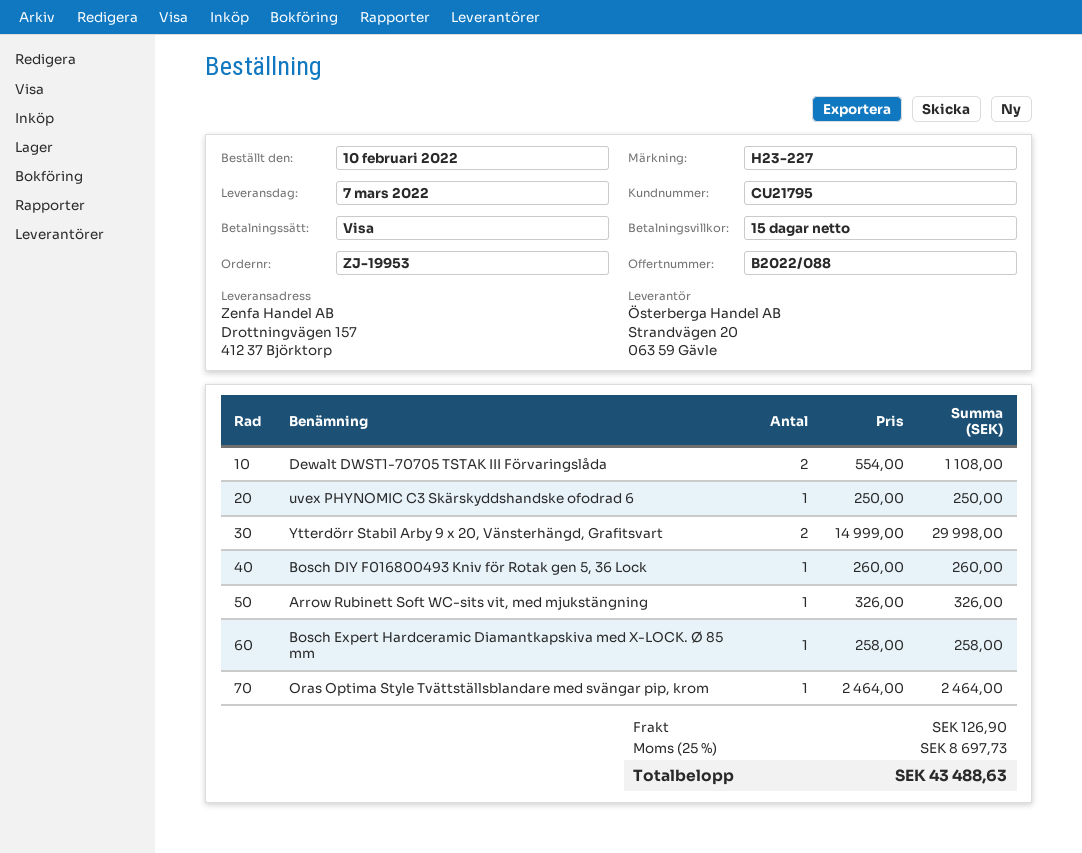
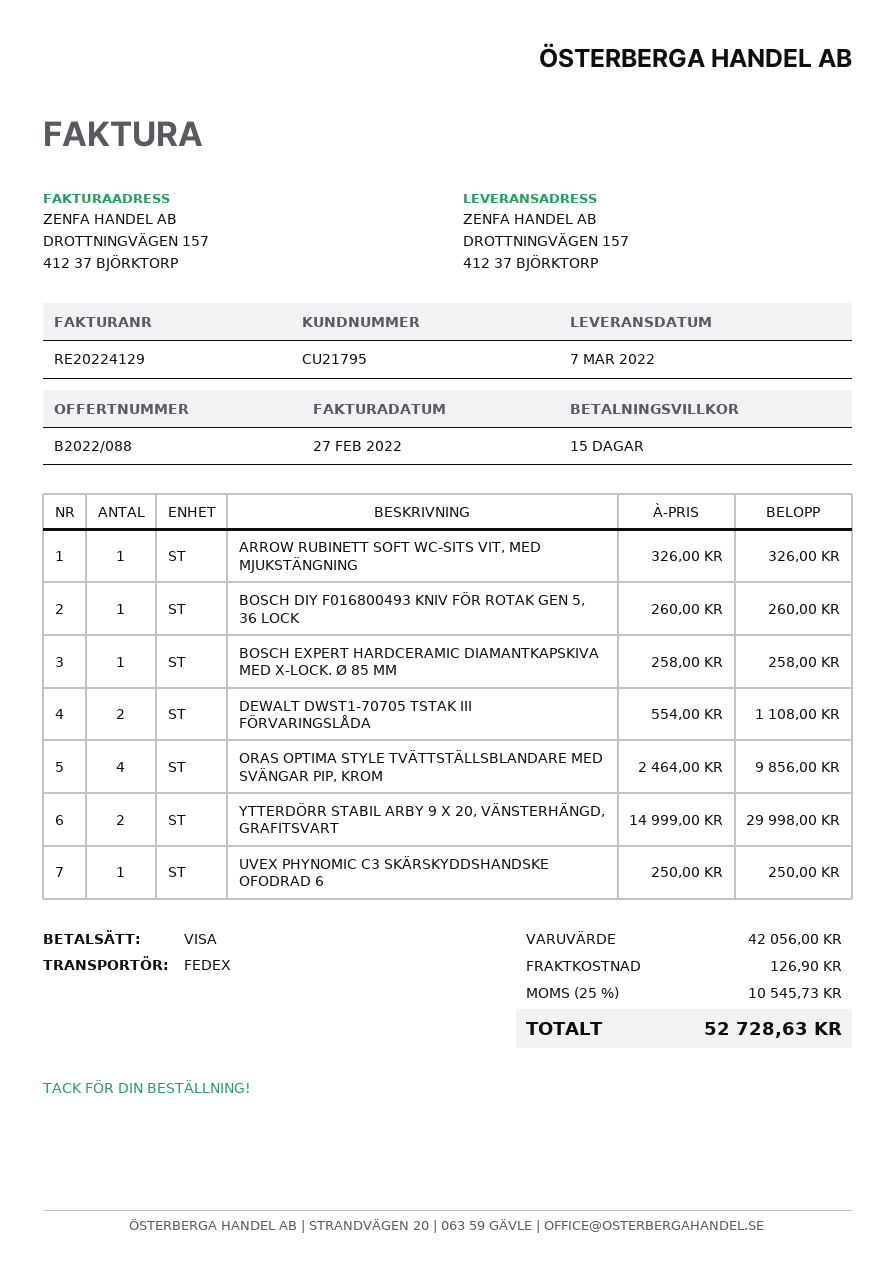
Oras Optima Style Tvättställsblandare med svängar pip, krom: 1 x 2464.00 = 2464.00 -> 4 x 2464.00 = 9856.00
tax: 25% = 8697.73 -> 25% = 10545.73
total: 43488.63 -> 52728.63

